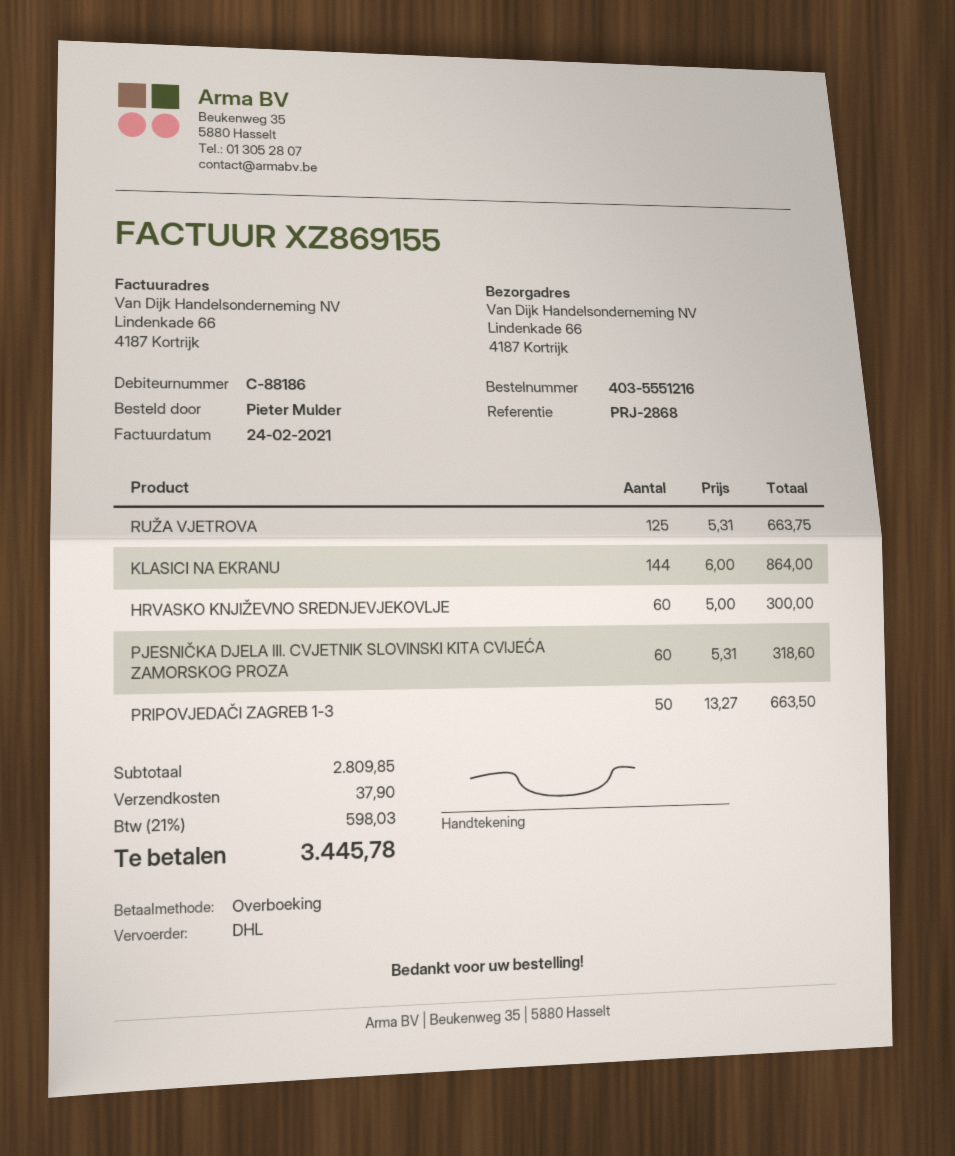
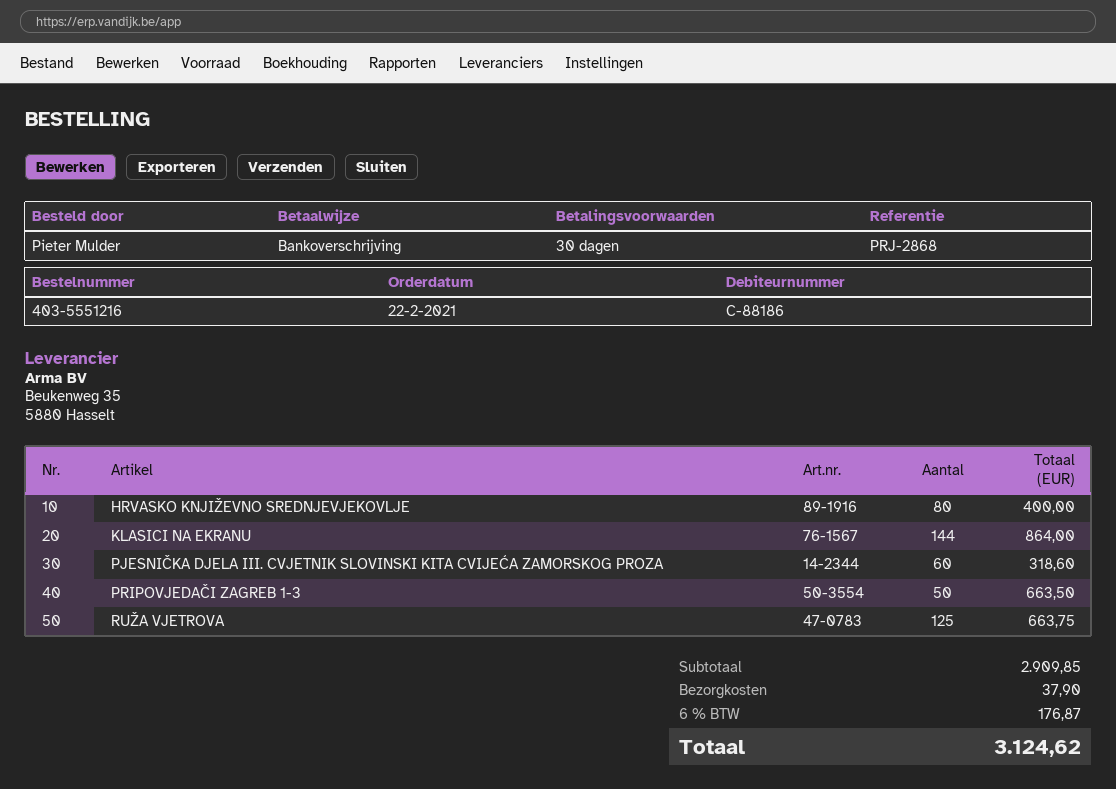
HRVASKO KNJIŽEVNO SREDNJEVJEKOVLJE: 60 for 300.00 -> 80 for 400.00
subtotal: 2809.85 -> 2909.85
tax: 21% = 598.03 -> 6% = 176.87
total: 3445.78 -> 3124.62

